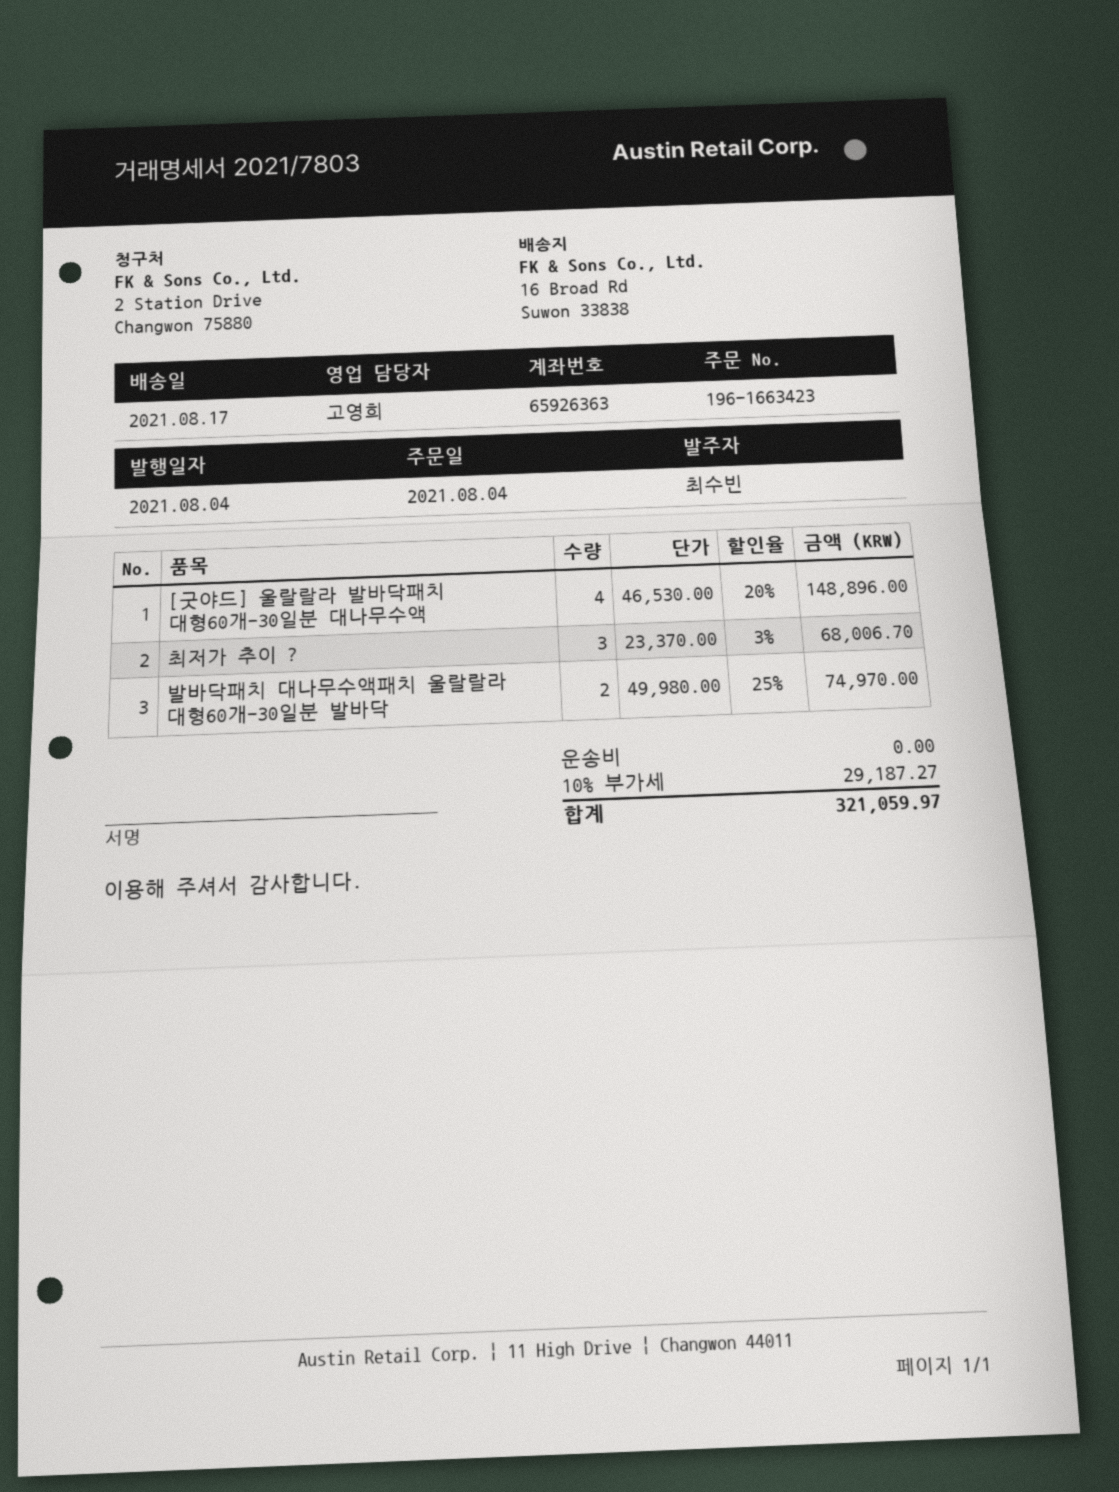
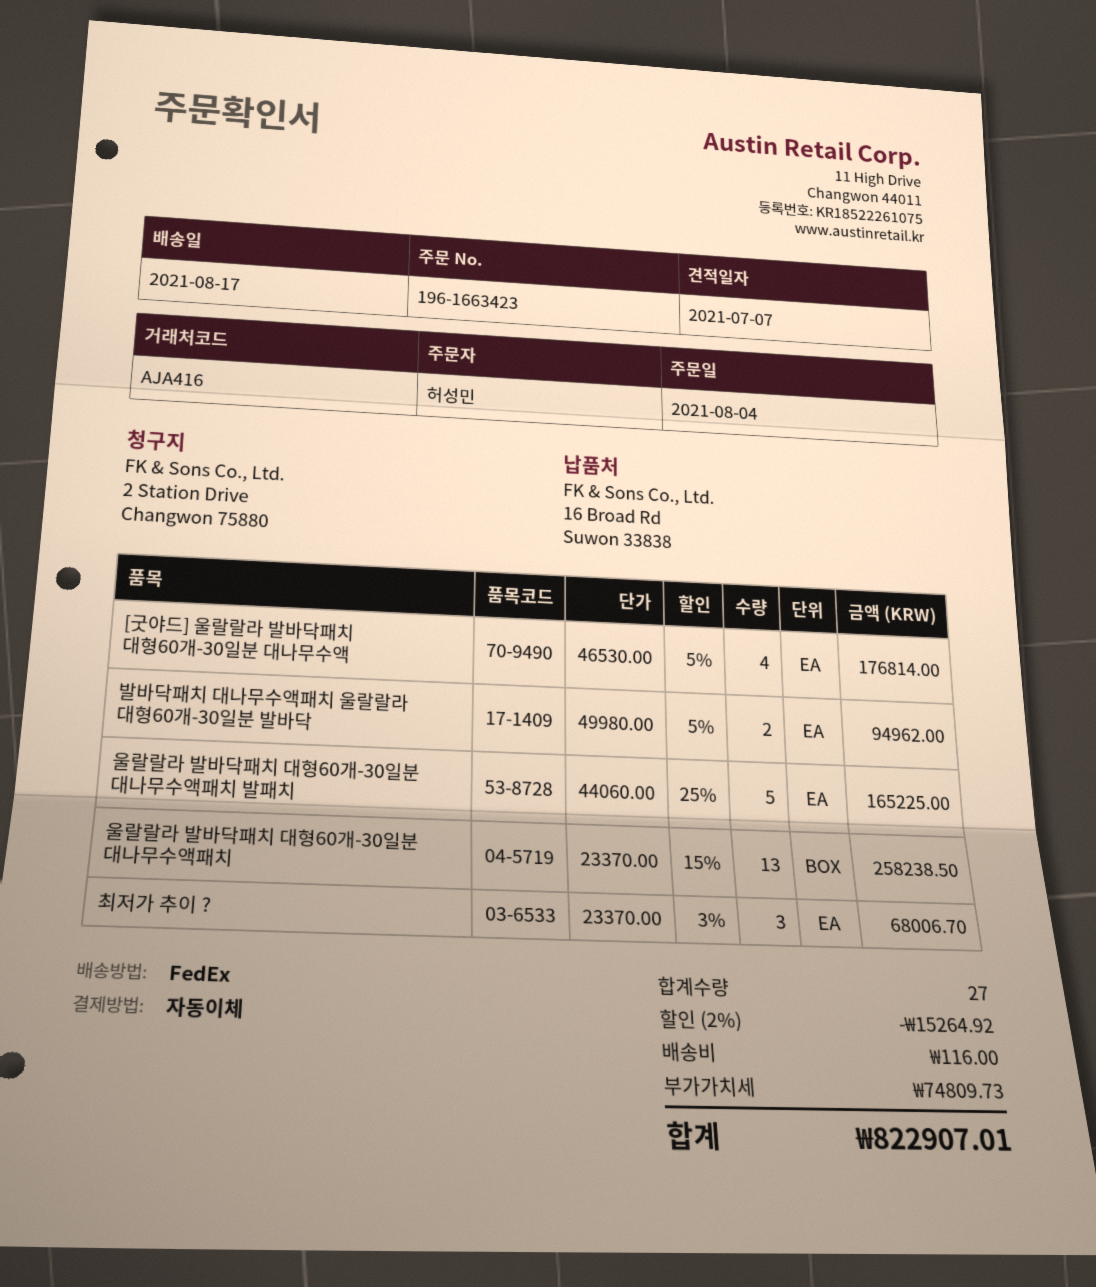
ordered by: 최수빈 -> 허성민
[굿야드] 울랄랄라 발바닥패치 대형60개-30일분 대나무수액: 4 x 46530.00 - 20% = 148896.00 -> 4 x 46530.00 - 5% = 176814.00
발바닥패치 대나무수액패치 울랄랄라 대형60개-30일분 발바닥: 2 x 49980.00 - 25% = 74970.00 -> 2 x 49980.00 - 5% = 94962.00
울랄랄라 발바닥패치 대형60개-30일분 대나무수액패치 발패치: none -> 5 x 44060.00 - 25% = 165225.00
울랄랄라 발바닥패치 대형60개-30일분 대나무수액패치: none -> 13 x 23370.00 - 15% = 258238.50
discount: none -> 2% = 15264.92
shipping: 0.00 -> 116.00
tax: 29187.27 -> 74809.73
total: 321059.97 -> 822907.01

